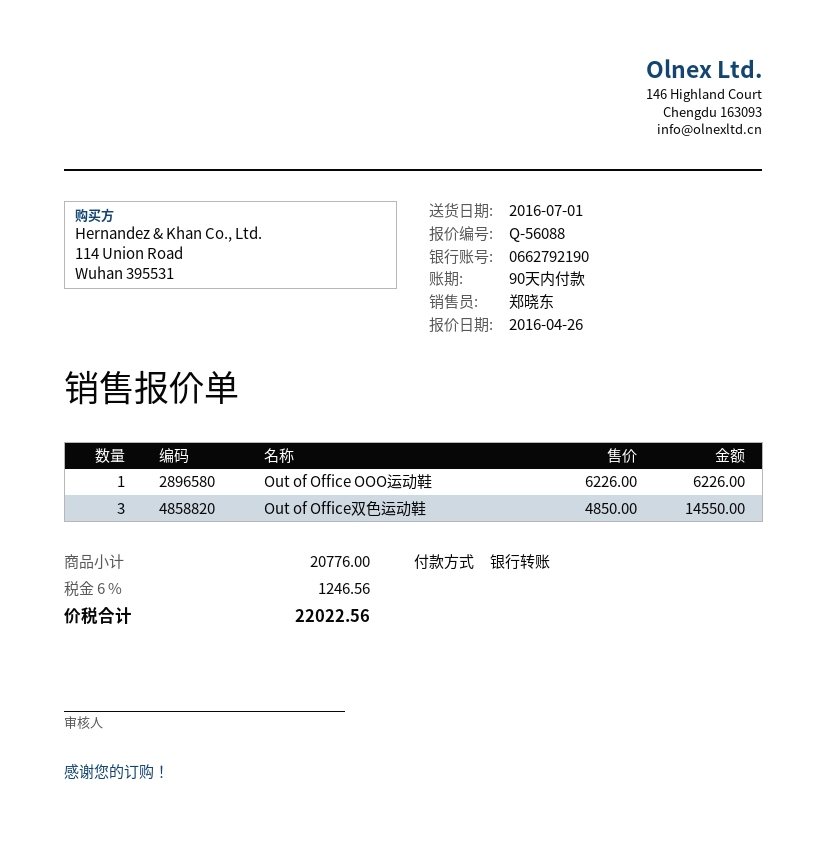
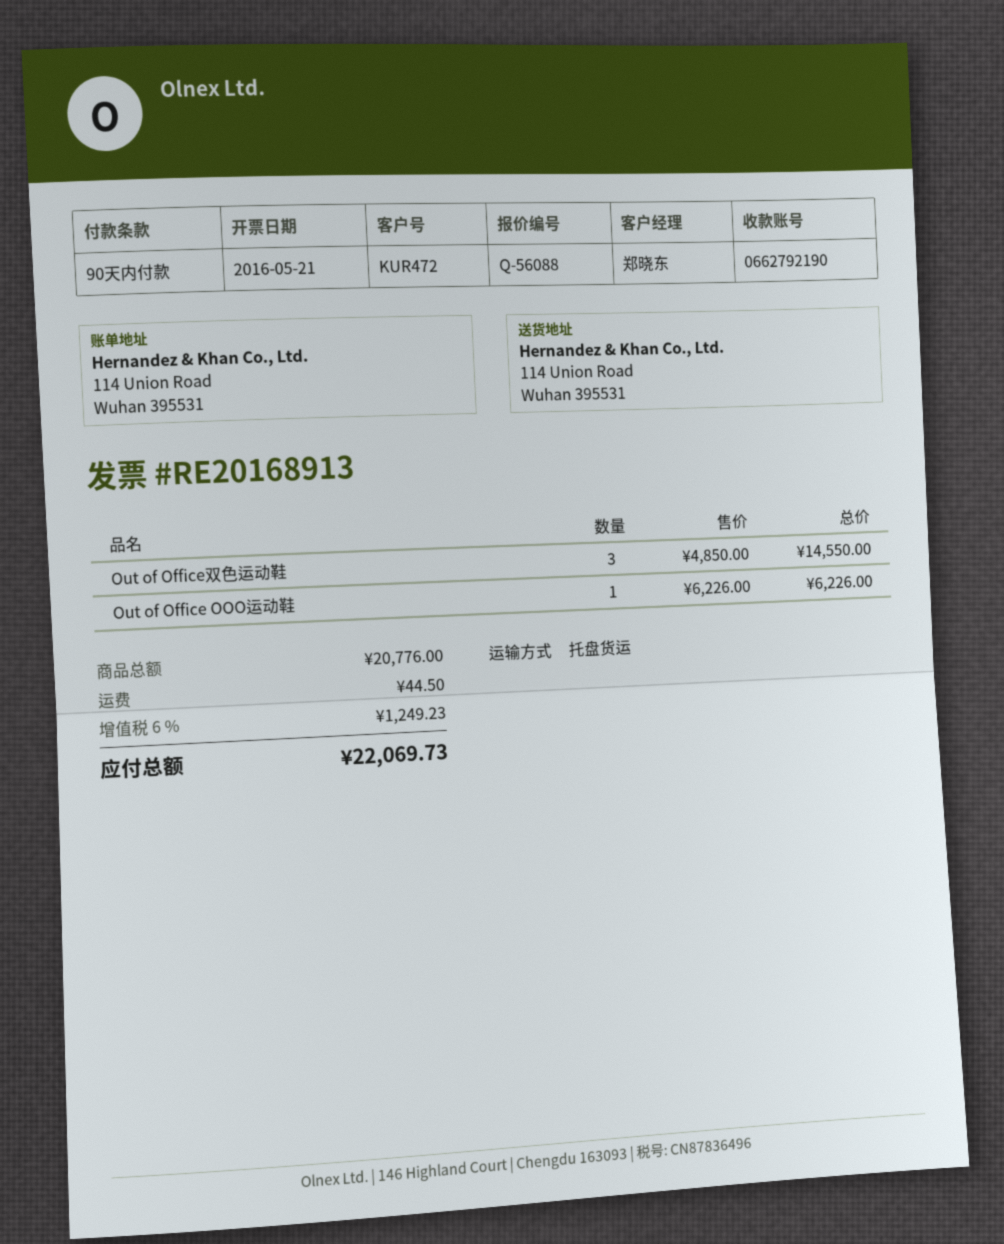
shipping: none -> 44.50
tax: 6% = 1246.56 -> 6% = 1249.23
total: 22022.56 -> 22069.73

